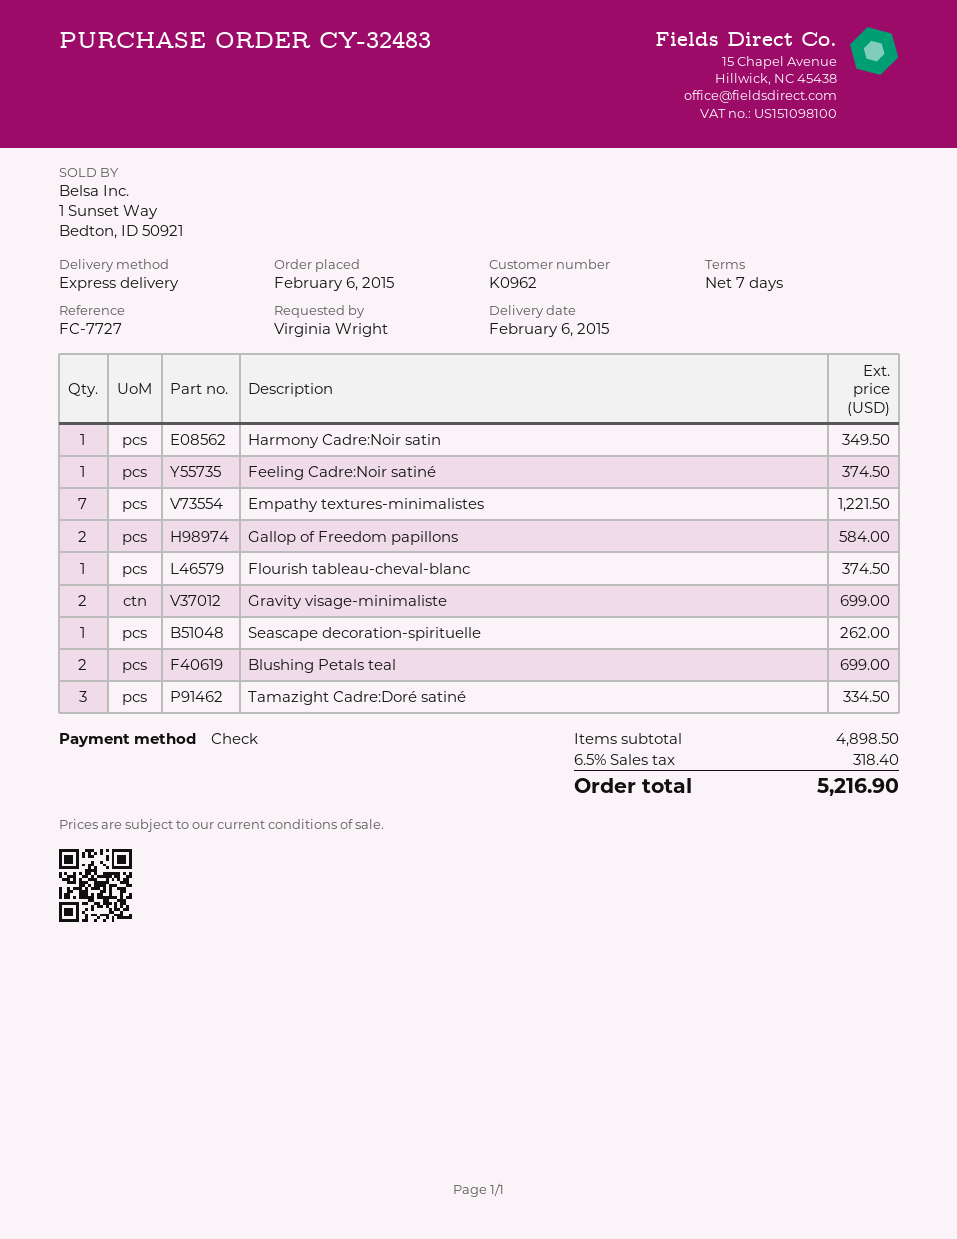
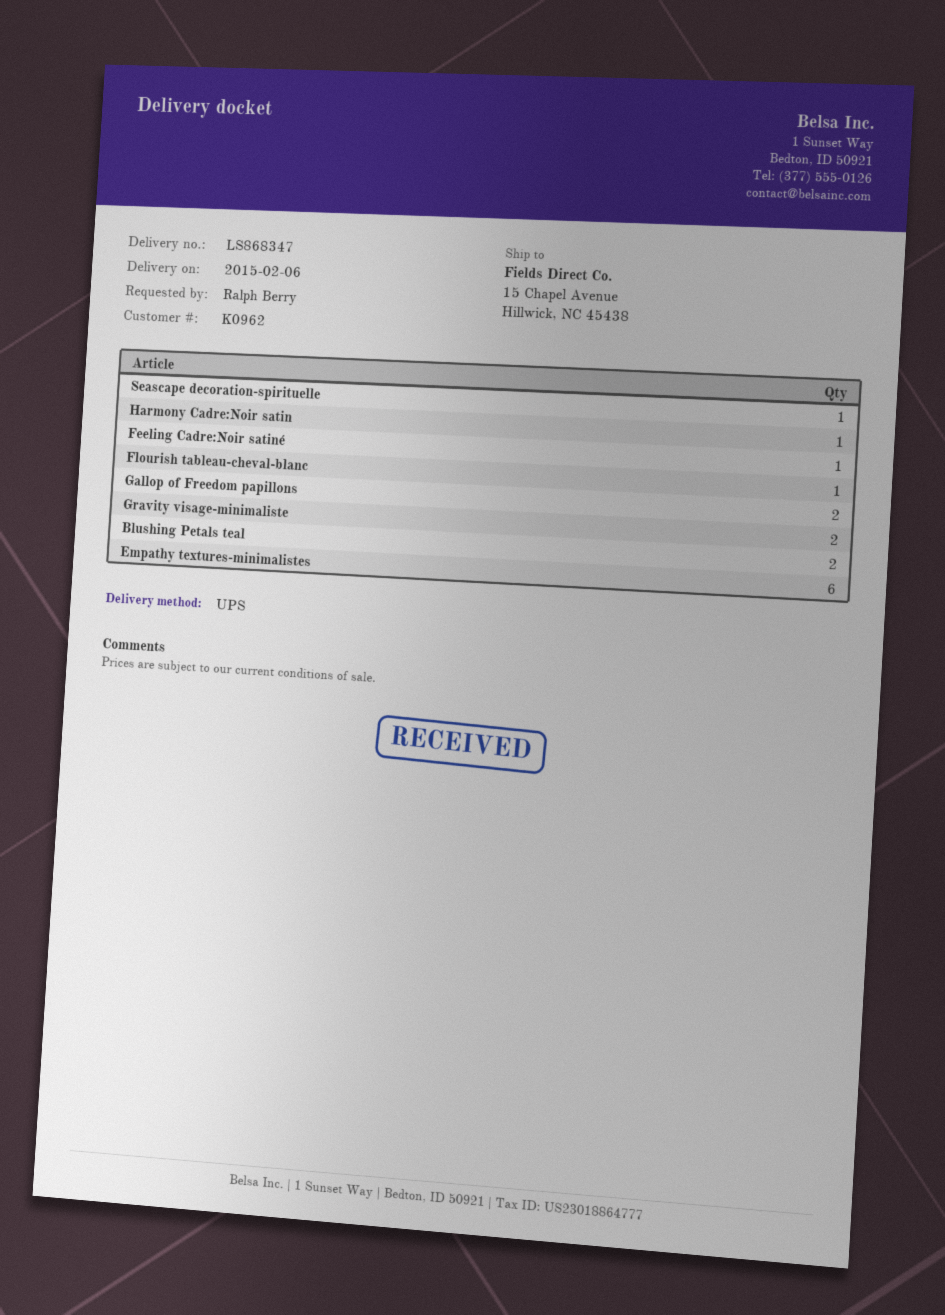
ordered by: Virginia Wright -> Ralph Berry
shipping method: express -> UPS
Empathy textures-minimalistes: 7 -> 6
Tamazight Cadre:Doré satiné: 3 -> none

